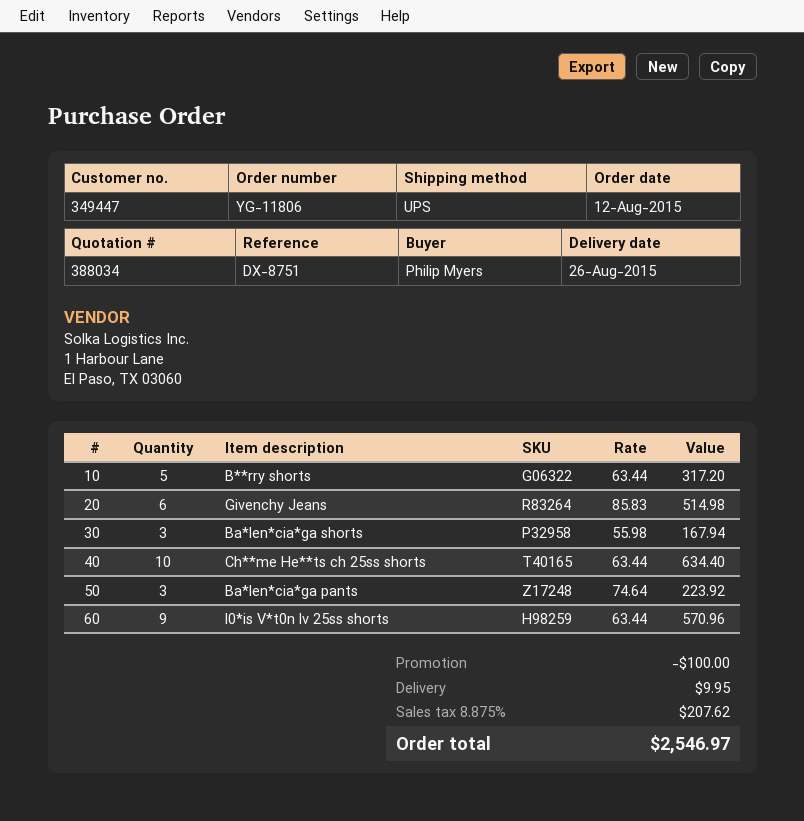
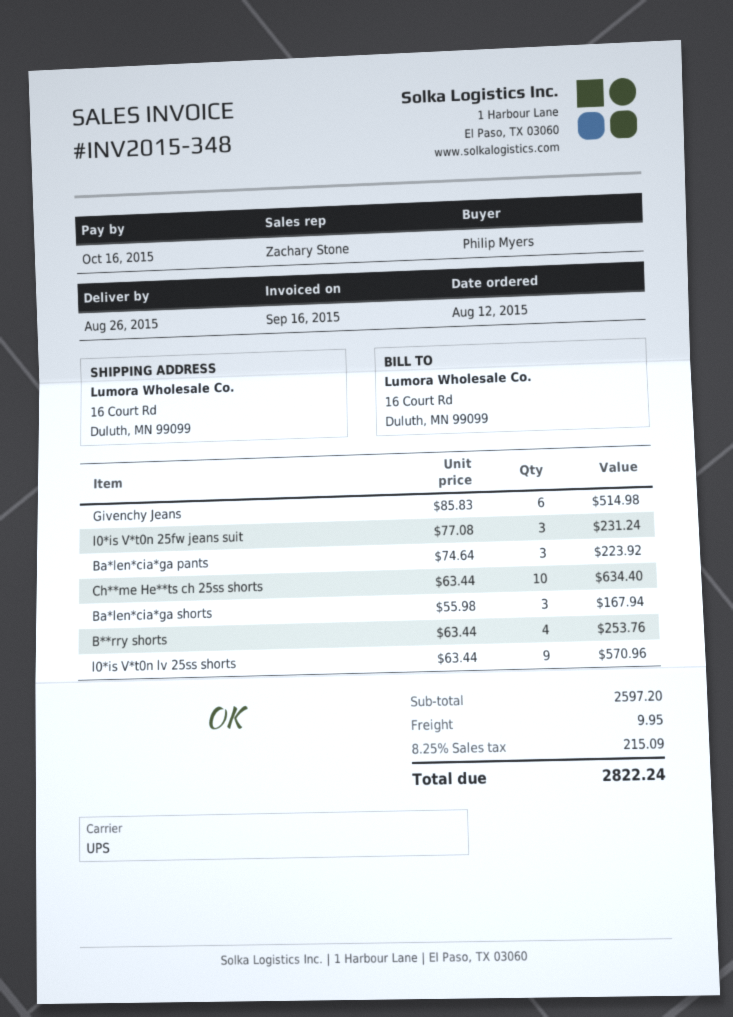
B**rry shorts: 5 x 63.44 = 317.20 -> 4 x 63.44 = 253.76
l0*is V*t0n 25fw jeans suit: none -> 3 x 77.08 = 231.24
discount: 100.00 -> none
tax: 8.875% = 207.62 -> 8.25% = 215.09
total: 2546.97 -> 2822.24

